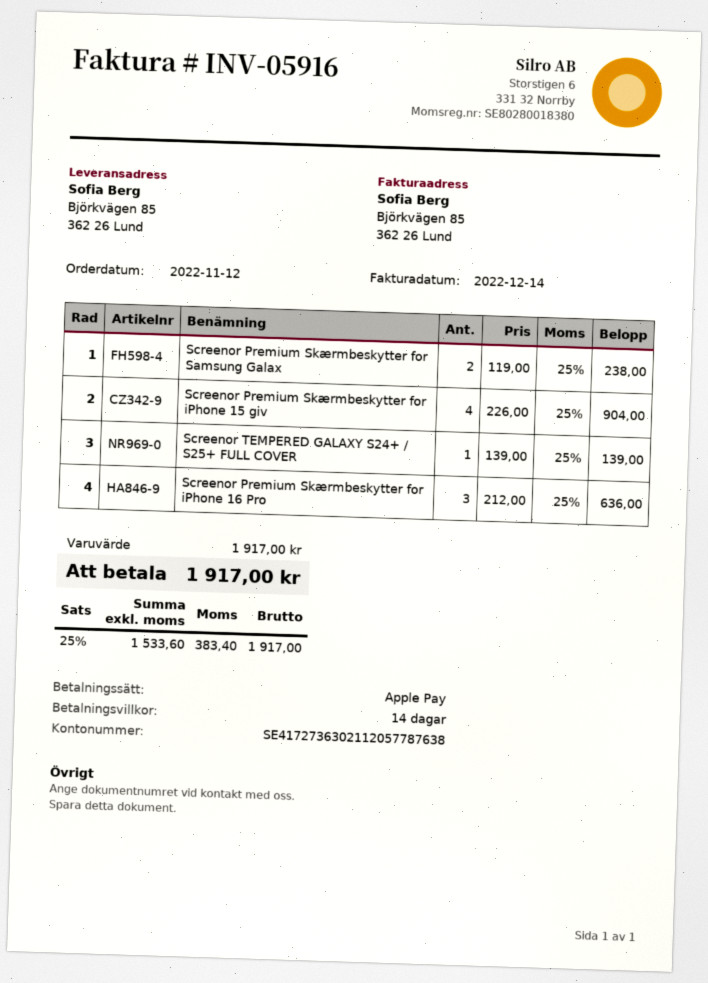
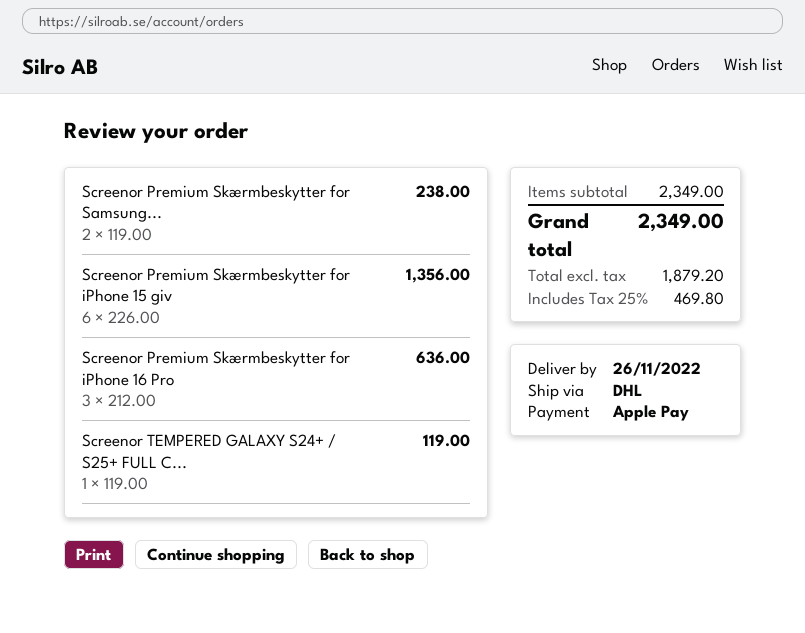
Screenor Premium Skærmbeskytter for iPhone 15 giv: 4 x 226.00 = 904.00 -> 6 x 226.00 = 1356.00
Screenor TEMPERED GALAXY S24+ / S25+ FULL COVER: 1 x 139.00 = 139.00 -> 1 x 119.00 = 119.00
subtotal: 1917.00 -> 2349.00
net: 1533.60 -> 1879.20
tax: 25% = 383.40 -> 25% = 469.80
total: 1917.00 -> 2349.00

